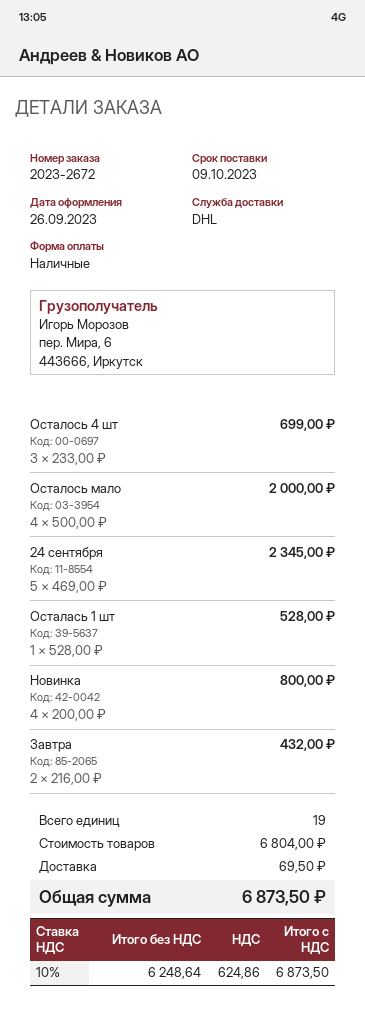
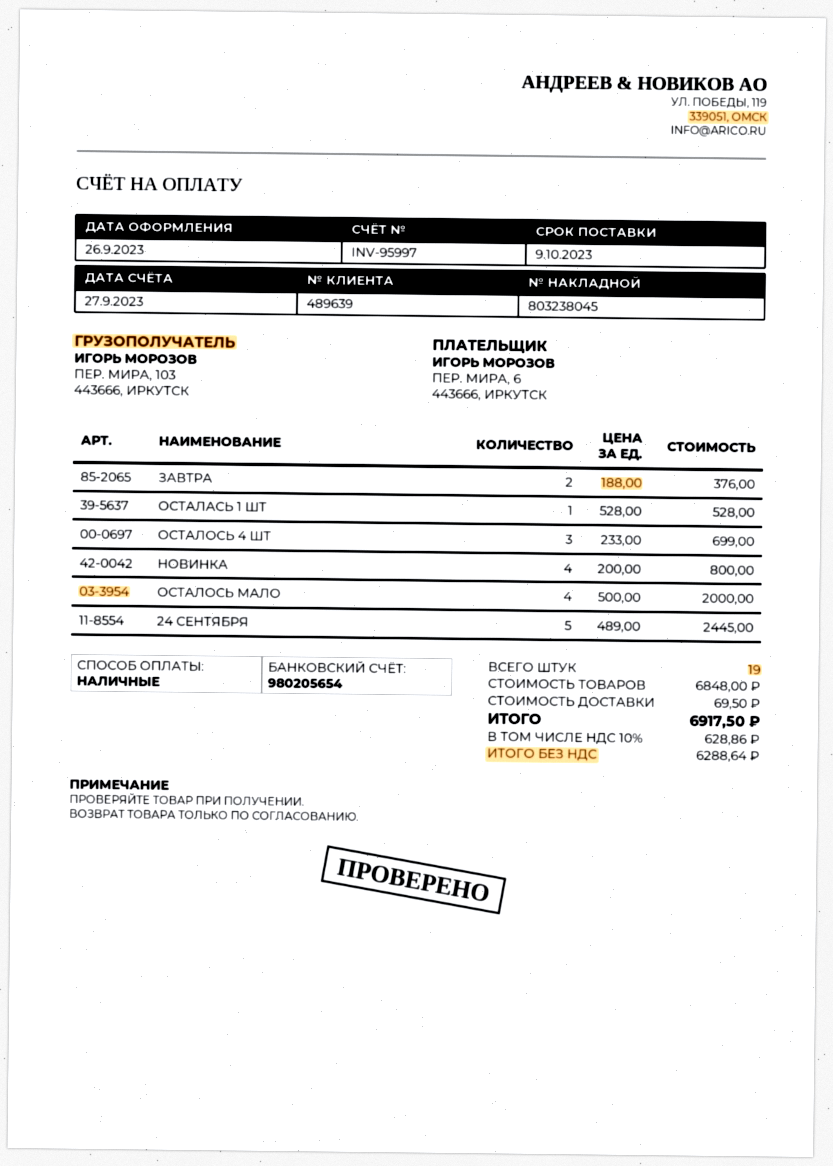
ship to: пер. Мира, 6, 443666, Иркутск -> ПЕР. МИРА, 103, 443666, ИРКУТСК
24 сентября: 5 x 469.00 = 2345.00 -> 5 x 489.00 = 2445.00
Завтра: 2 x 216.00 = 432.00 -> 2 x 188.00 = 376.00
subtotal: 6804.00 -> 6848.00
net: 6248.64 -> 6288.64
tax: 10% = 624.86 -> 10% = 628.86
total: 6873.50 -> 6917.50

